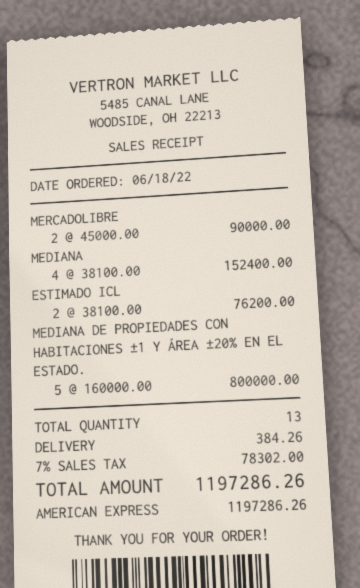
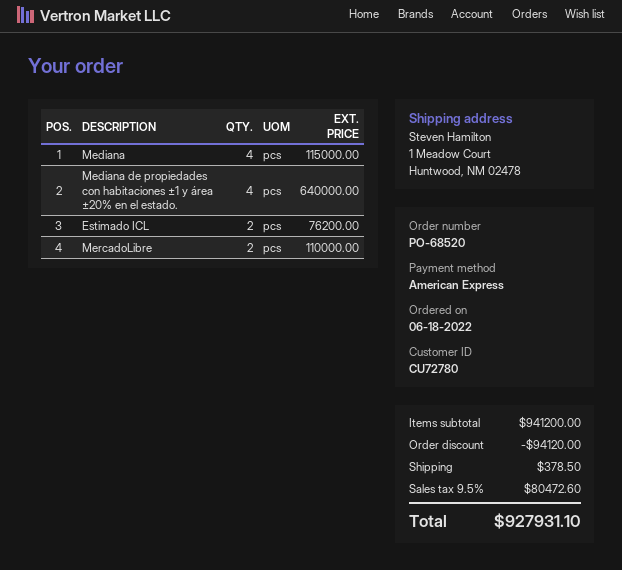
MERCADOLIBRE: 2 for 90000.00 -> 2 for 110000.00
MEDIANA: 4 for 152400.00 -> 4 for 115000.00
MEDIANA DE PROPIEDADES CON HABITACIONES ±1 Y ÁREA ±20% EN EL ESTADO.: 5 for 800000.00 -> 4 for 640000.00
discount: none -> 94120.00
shipping: 384.26 -> 378.50
tax: 7% = 78302.00 -> 9.5% = 80472.60
total: 1197286.26 -> 927931.10

